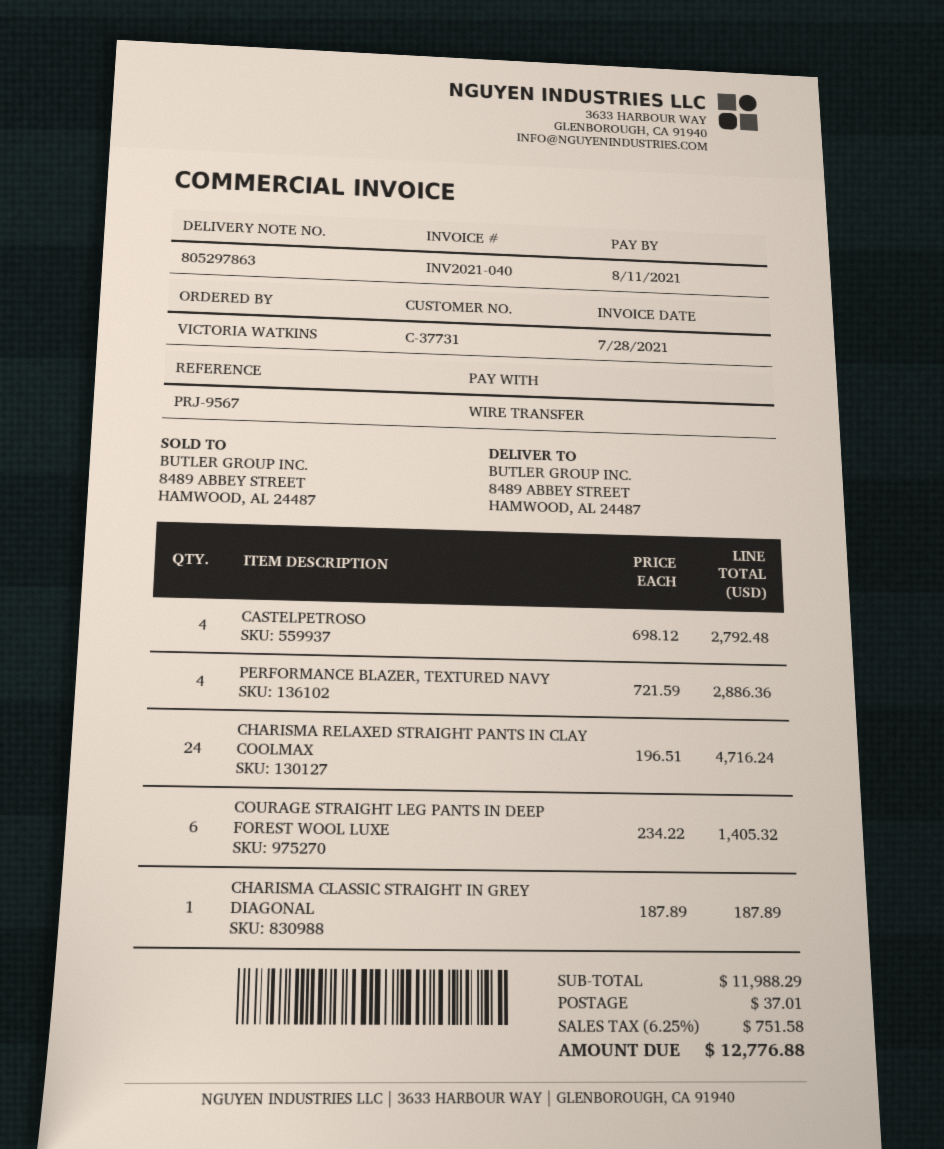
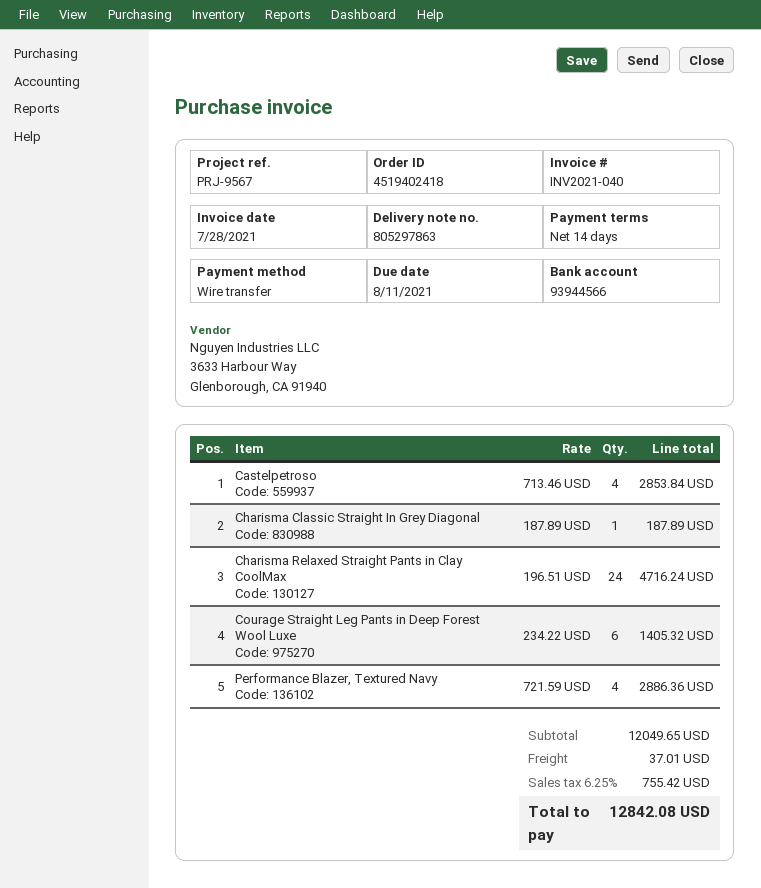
CASTELPETROSO: 4 x 698.12 = 2792.48 -> 4 x 713.46 = 2853.84
subtotal: 11988.29 -> 12049.65
tax: 6.25% = 751.58 -> 6.25% = 755.42
total: 12776.88 -> 12842.08

